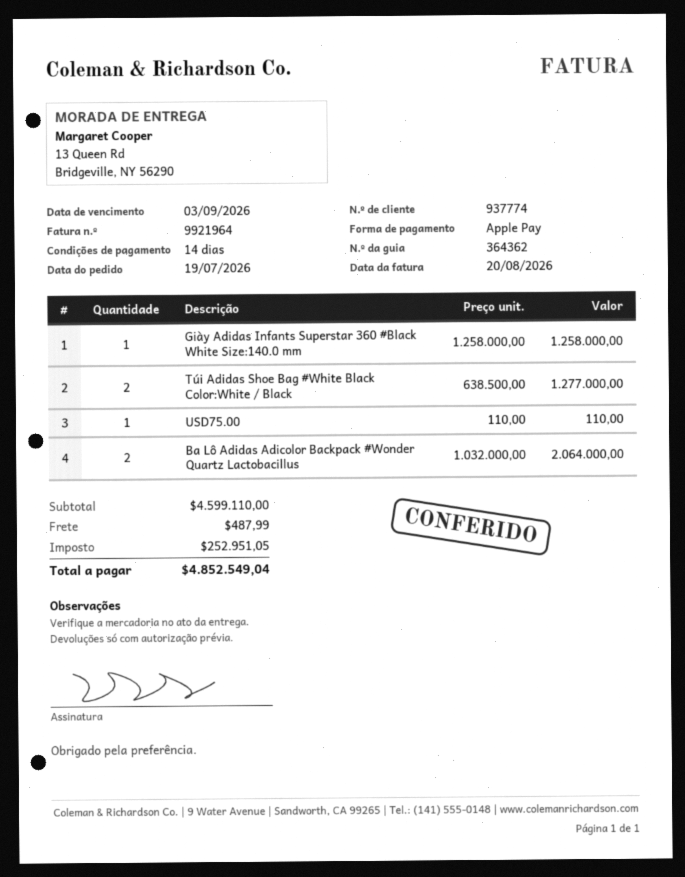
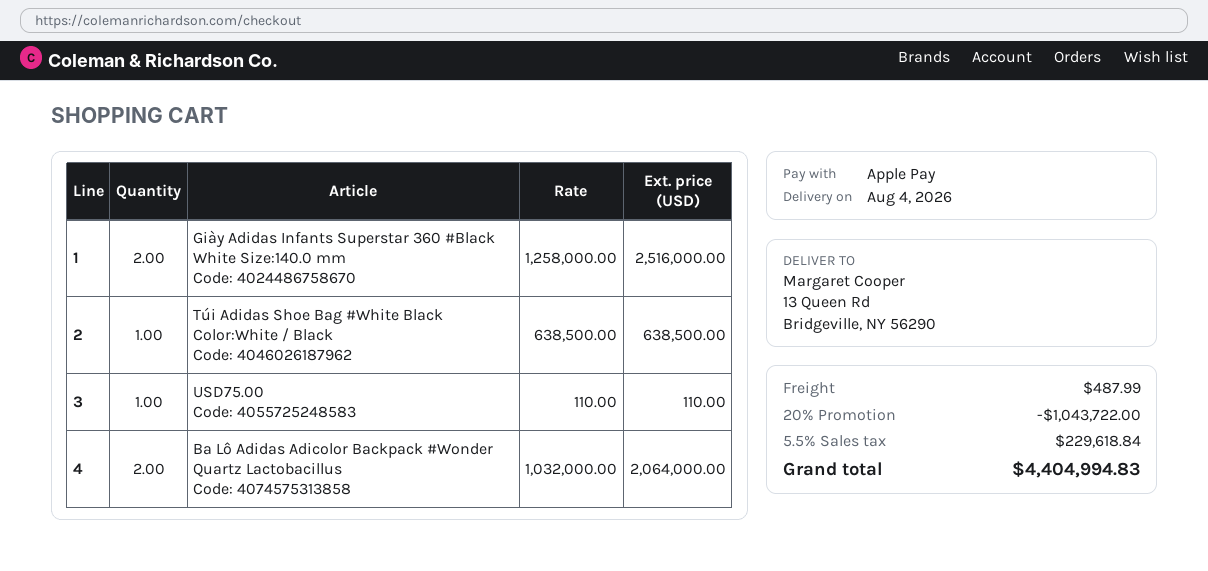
Giày Adidas Infants Superstar 360 #Black White Size:140.0 mm: 1 x 1258000.00 = 1258000.00 -> 2 x 1258000.00 = 2516000.00
Túi Adidas Shoe Bag #White Black Color:White / Black: 2 x 638500.00 = 1277000.00 -> 1 x 638500.00 = 638500.00
discount: none -> 20% = 1043722.00
tax: 252951.05 -> 229618.84
total: 4852549.04 -> 4404994.83

